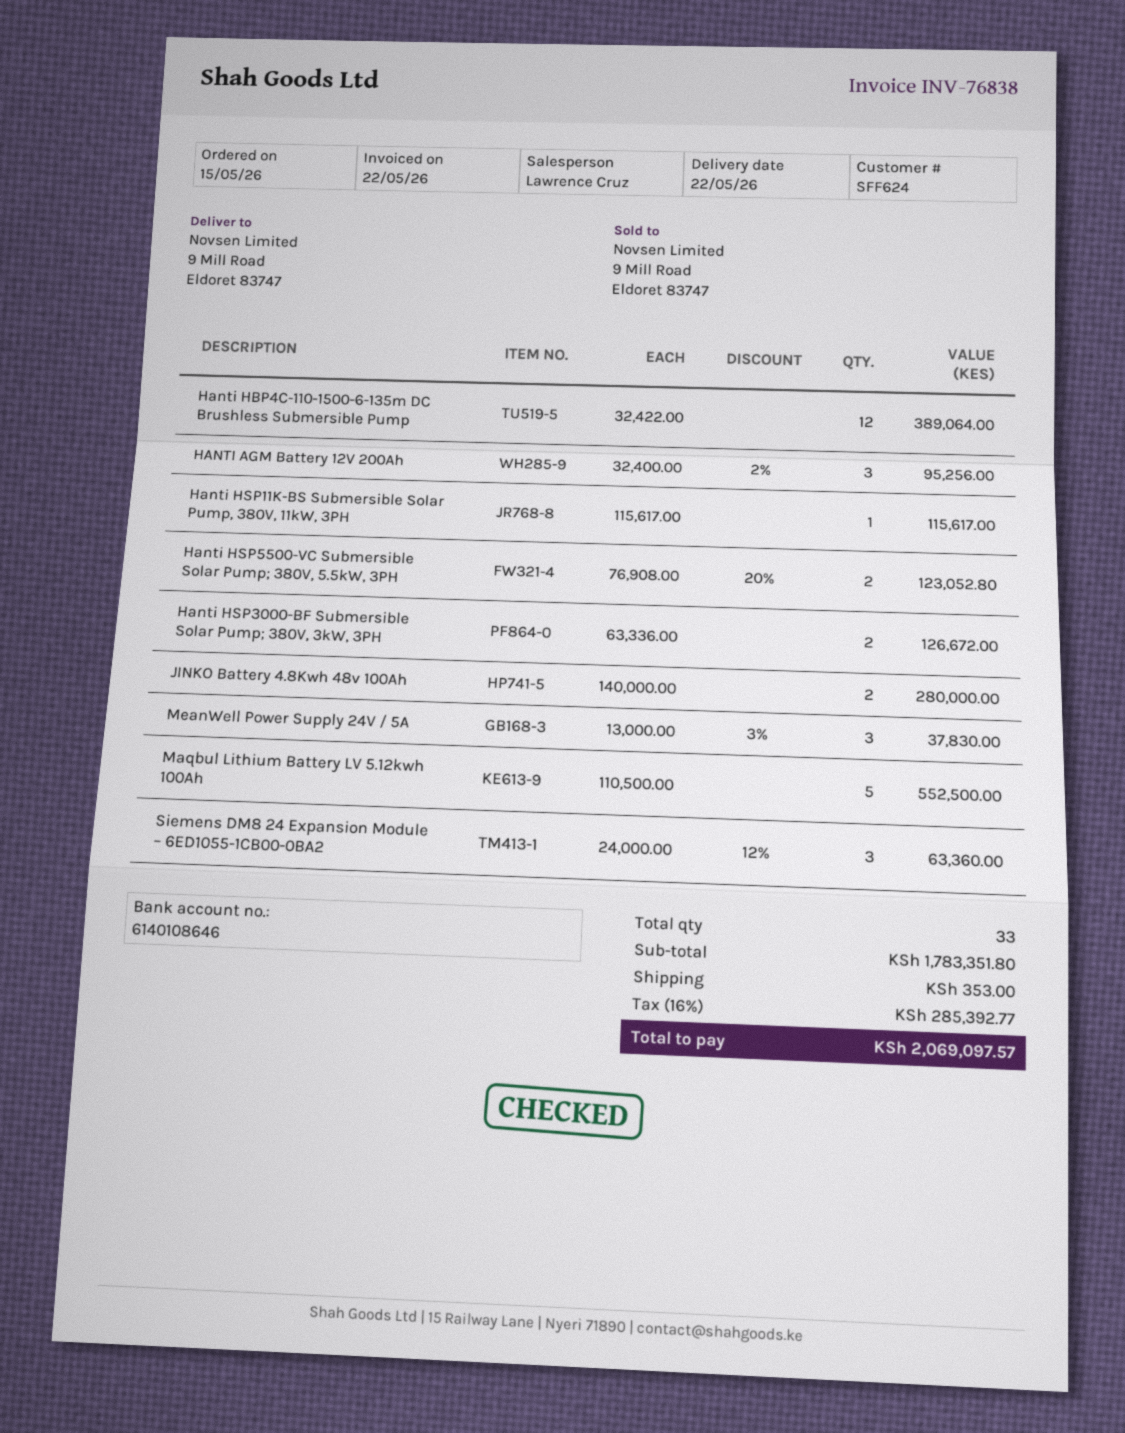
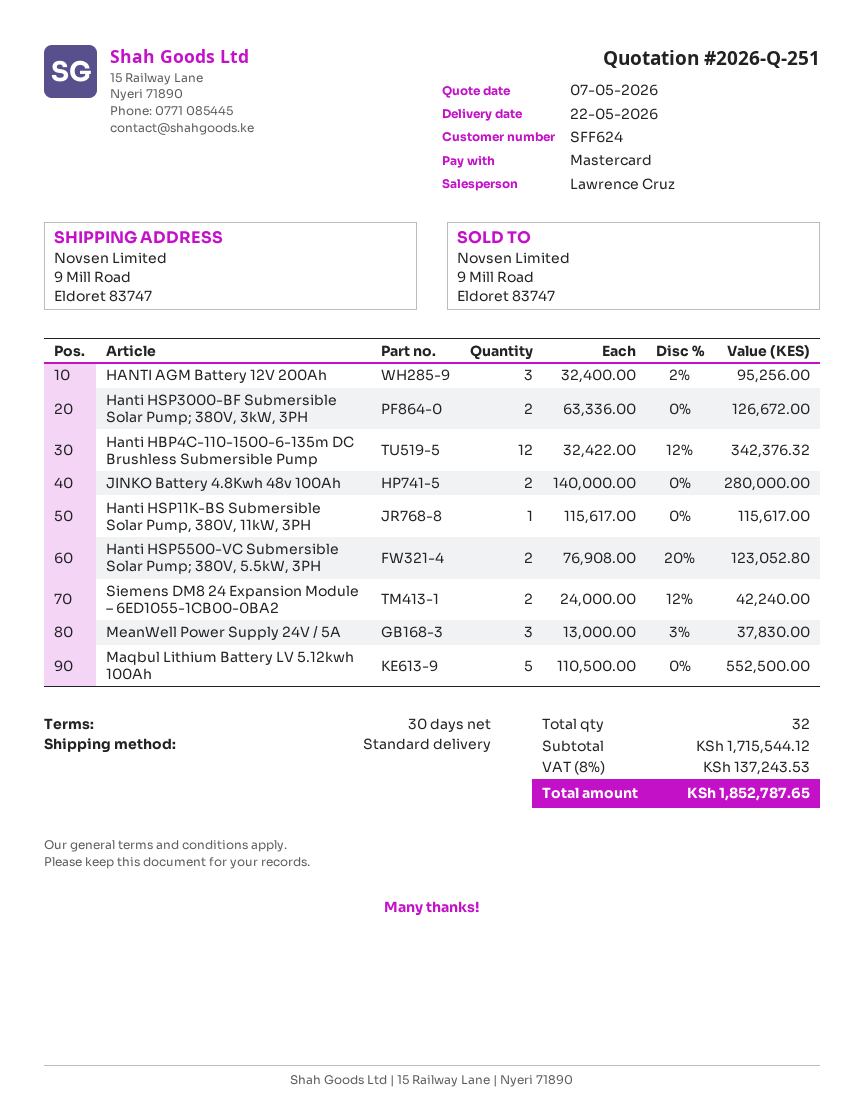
Hanti HBP4C-110-1500-6-135m DC Brushless Submersible Pump: 12 x 32422.00 = 389064.00 -> 12 x 32422.00 - 12% = 342376.32
Siemens DM8 24 Expansion Module – 6ED1055-1CB00-0BA2: 3 x 24000.00 - 12% = 63360.00 -> 2 x 24000.00 - 12% = 42240.00
total quantity: 33 -> 32
subtotal: 1783351.80 -> 1715544.12
shipping: 353.00 -> none
tax: 16% = 285392.77 -> 8% = 137243.53
total: 2069097.57 -> 1852787.65

